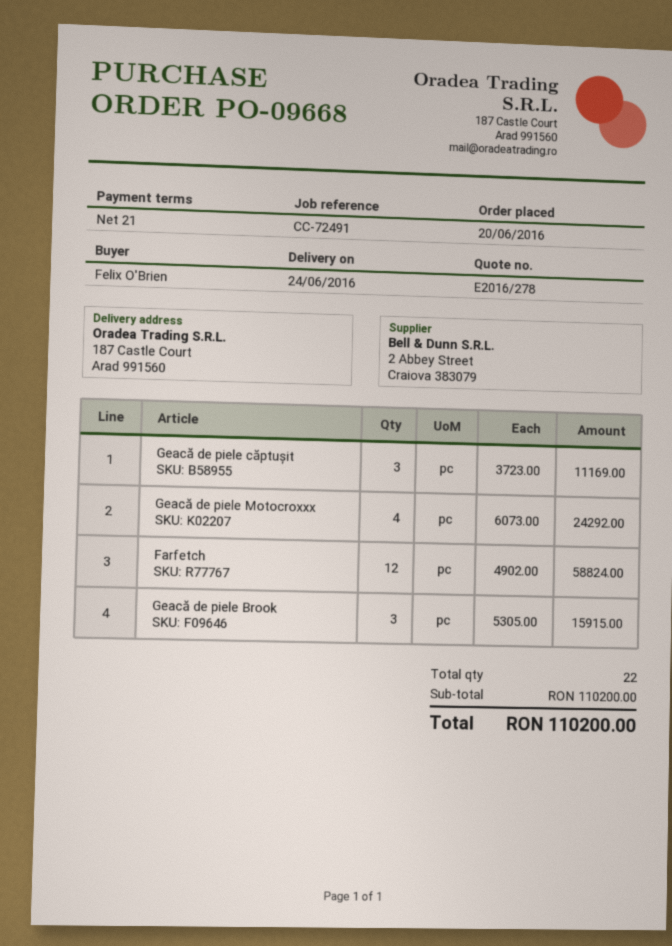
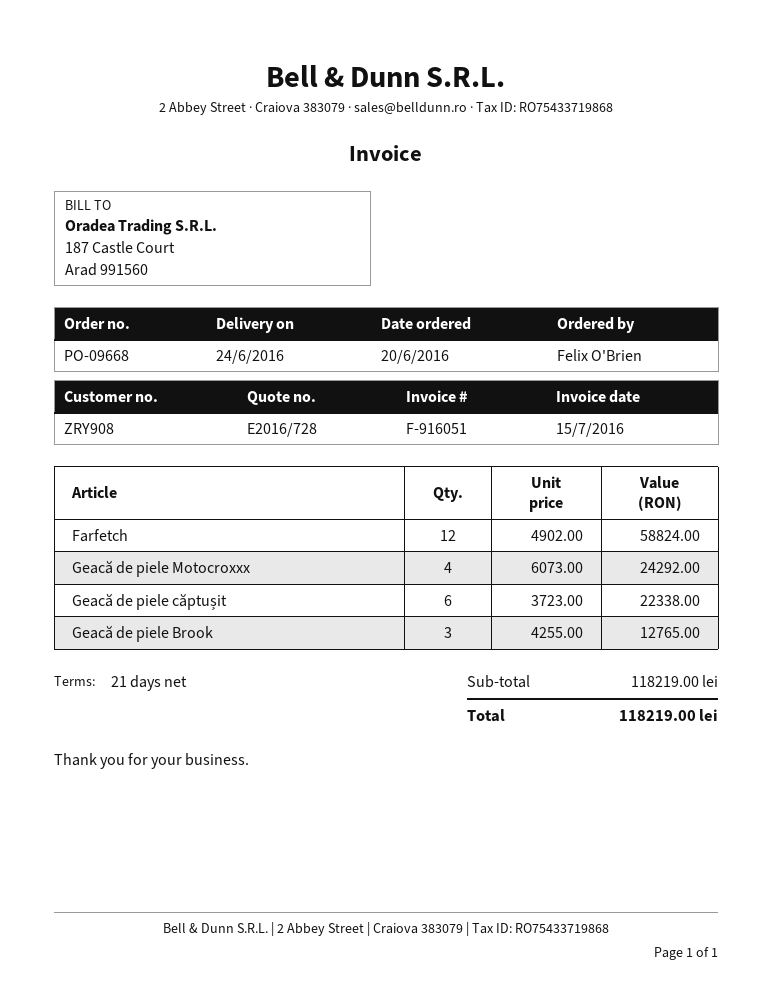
quote number: E2016/278 -> E2016/728
Geacă de piele căptușit: 3 x 3723.00 = 11169.00 -> 6 x 3723.00 = 22338.00
Geacă de piele Brook: 3 x 5305.00 = 15915.00 -> 3 x 4255.00 = 12765.00
subtotal: 110200.00 -> 118219.00
total: 110200.00 -> 118219.00

